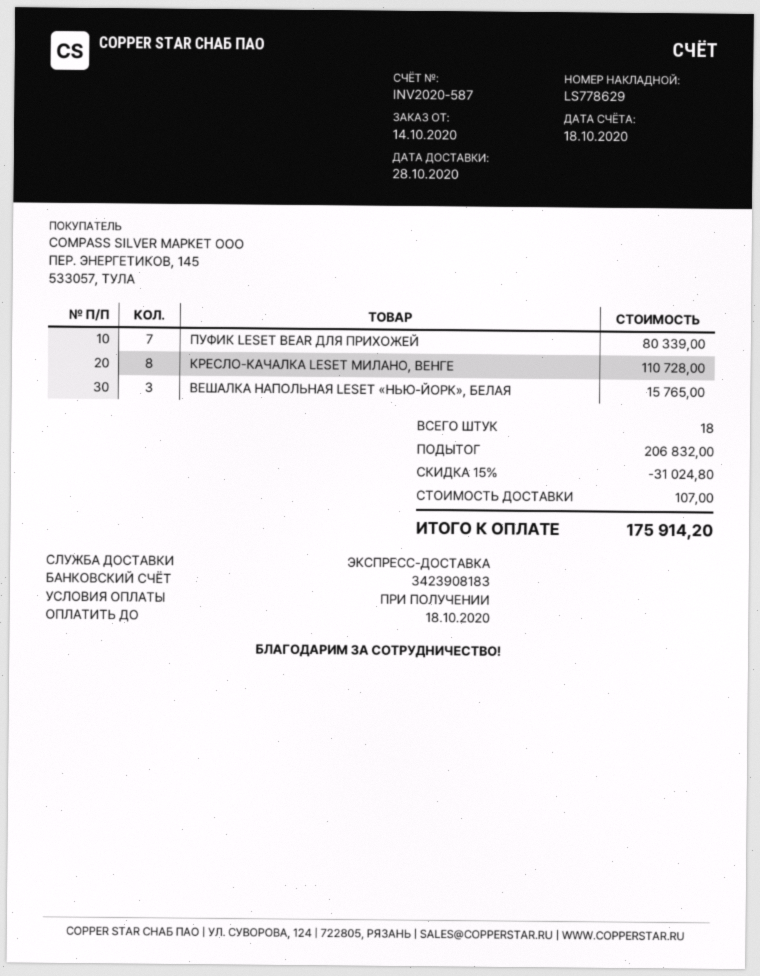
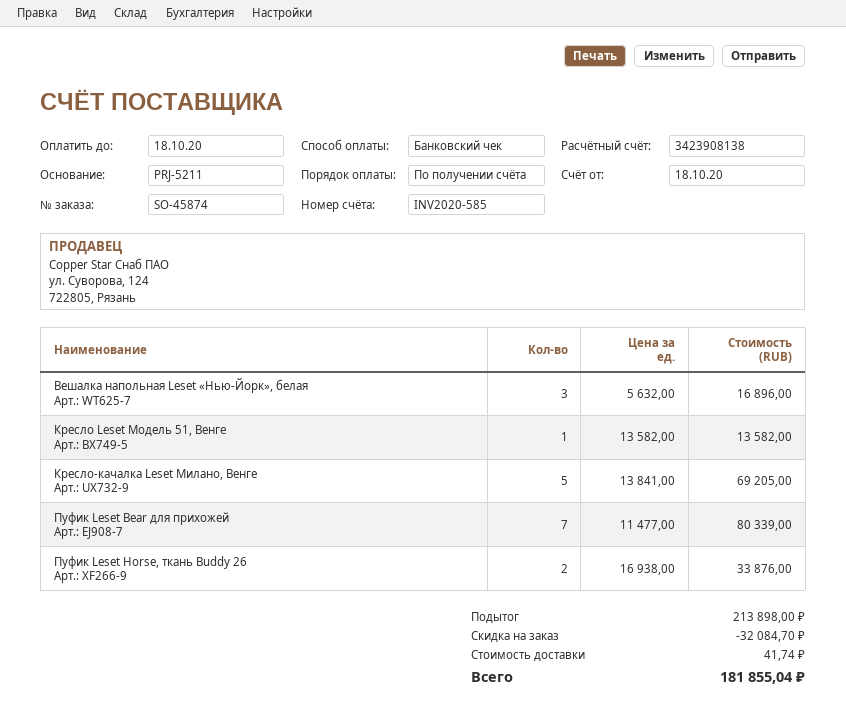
invoice number: INV2020-587 -> INV2020-585
bank account: 3423908183 -> 3423908138
КРЕСЛО-КАЧАЛКА LESET МИЛАНО, ВЕНГЕ: 8 for 110728.00 -> 5 for 69205.00
ВЕШАЛКА НАПОЛЬНАЯ LESET «НЬЮ-ЙОРК», БЕЛАЯ: 3 for 15765.00 -> 3 for 16896.00
Кресло Leset Модель 51, Венге: none -> 1 for 13582.00
Пуфик Leset Horse, ткань Buddy 26: none -> 2 for 33876.00
subtotal: 206832.00 -> 213898.00
discount: 31024.80 -> 32084.70
shipping: 107.00 -> 41.74
total: 175914.20 -> 181855.04

